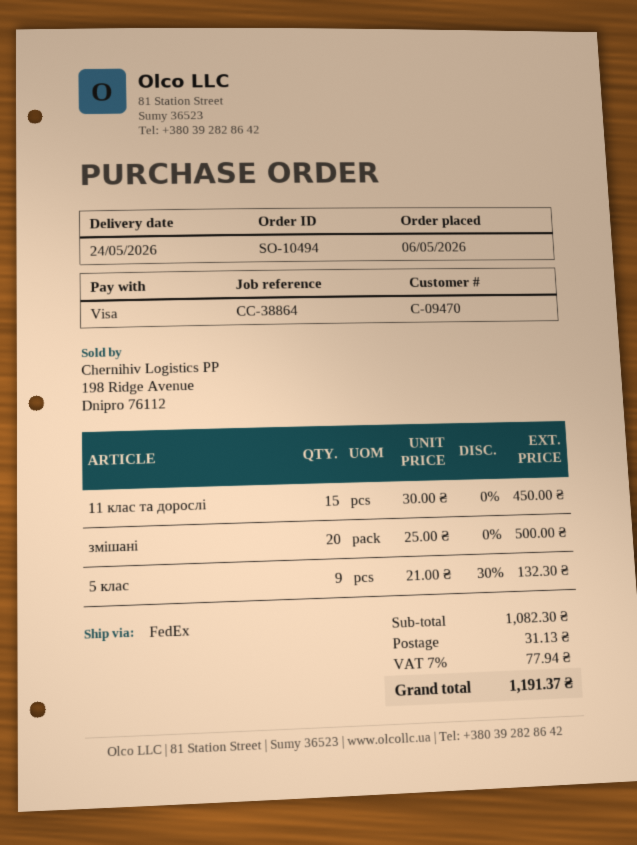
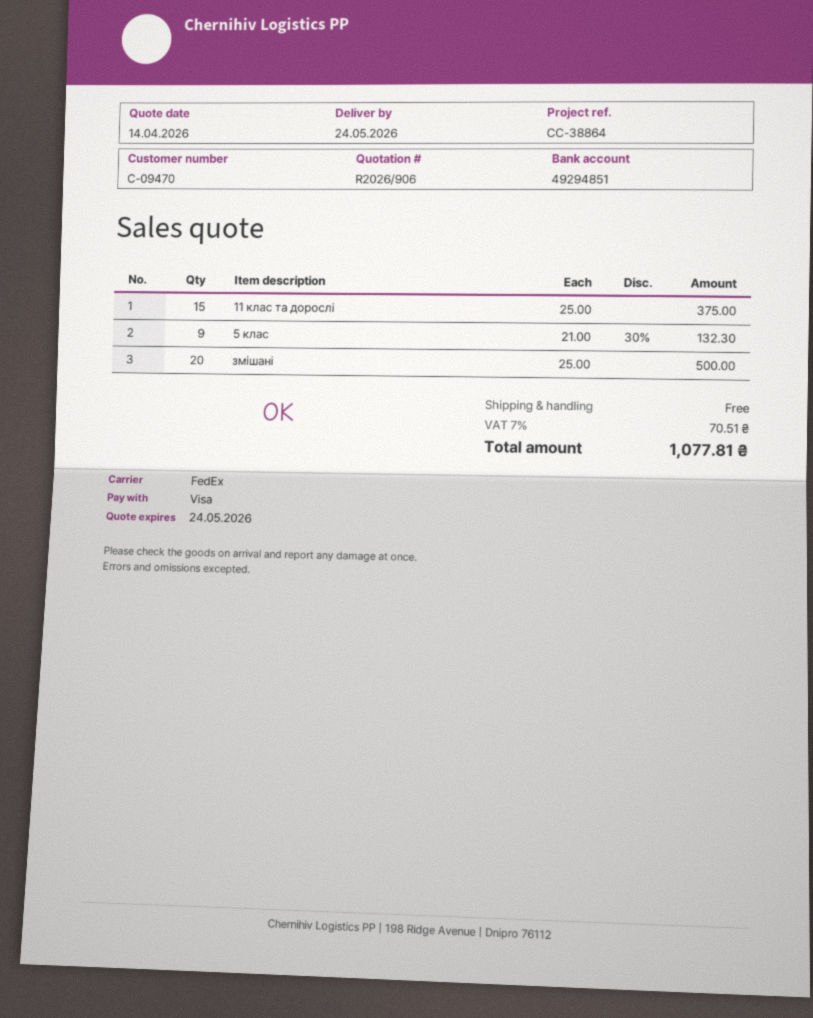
11 клас та дорослі: 15 x 30.00 = 450.00 -> 15 x 25.00 = 375.00
shipping: 31.13 -> 0.00
tax: 7% = 77.94 -> 7% = 70.51
total: 1191.37 -> 1077.81

